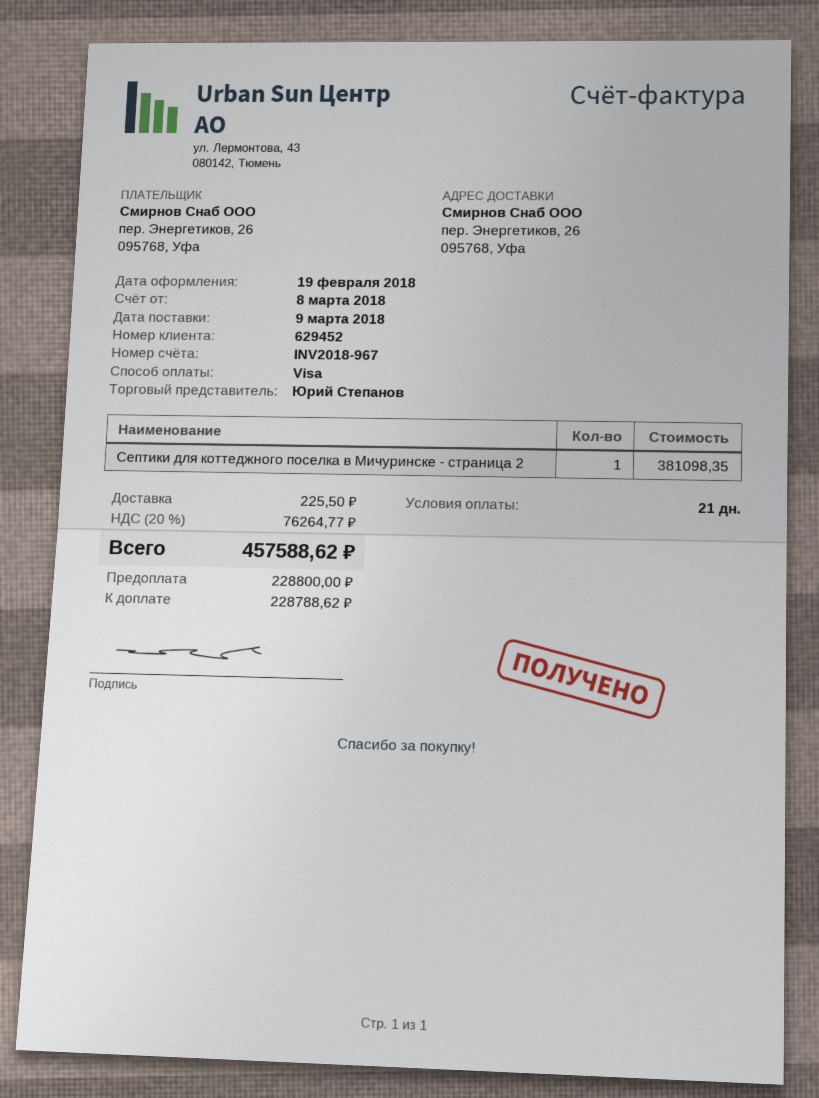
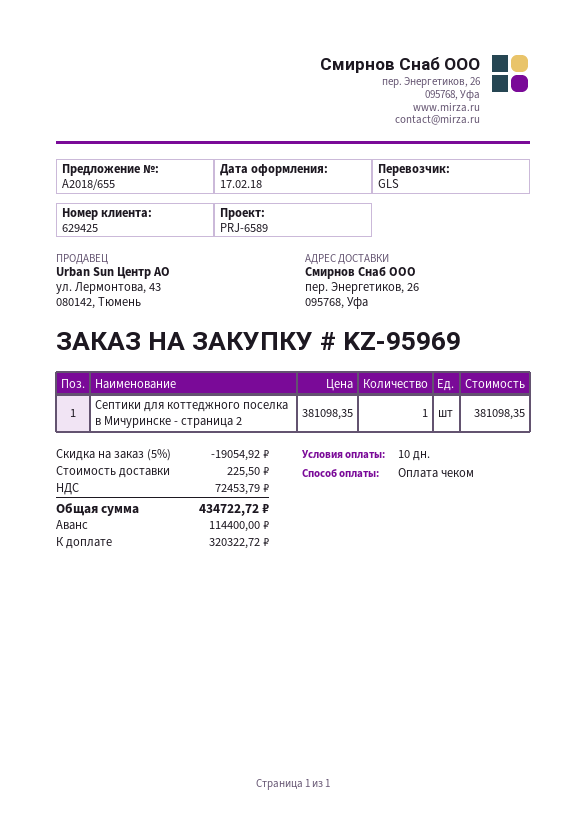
order date: 2018-02-19 -> 2018-02-17
payment terms: 21 days -> 10 days
customer number: 629452 -> 629425
payment method: Visa -> cheque
discount: none -> 5% = 19054.92
tax: 76264.77 -> 72453.79
total: 457588.62 -> 434722.72
deposit: 228800.00 -> 114400.00
balance: 228788.62 -> 320322.72

